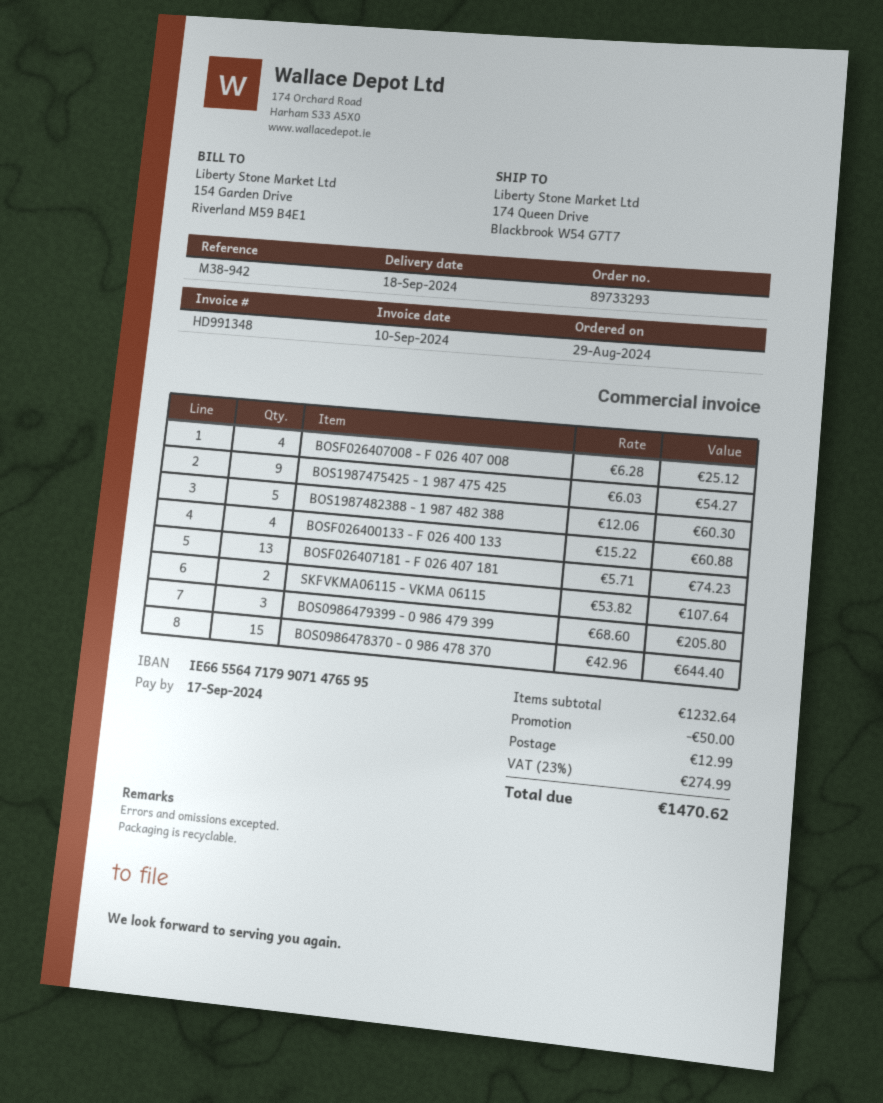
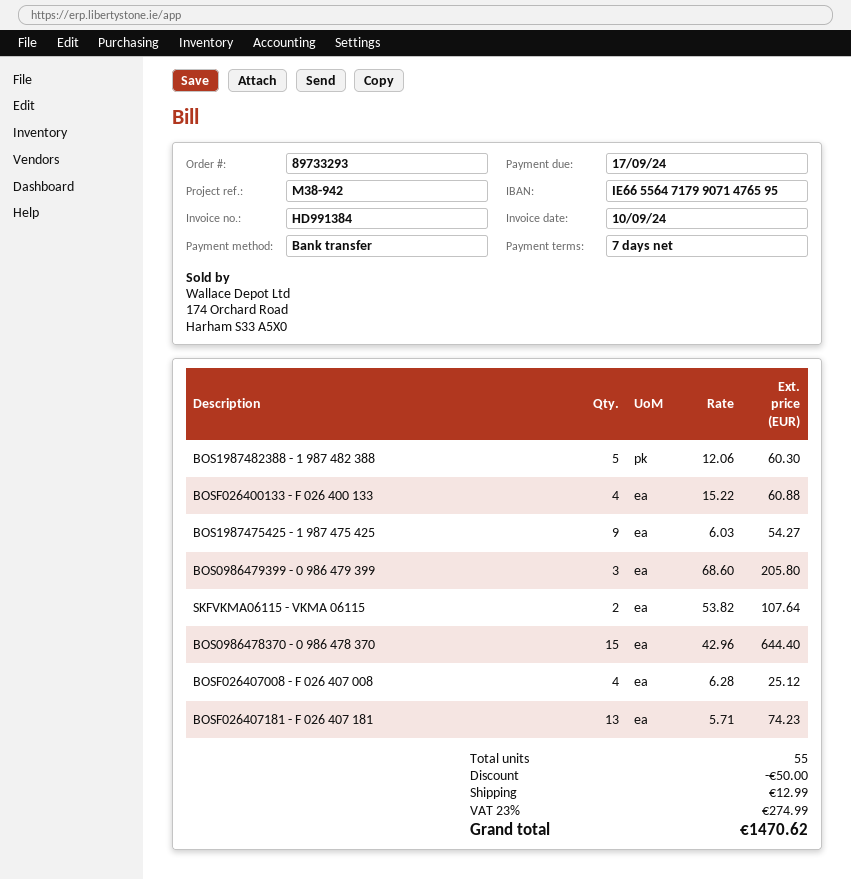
invoice number: HD991348 -> HD991384

